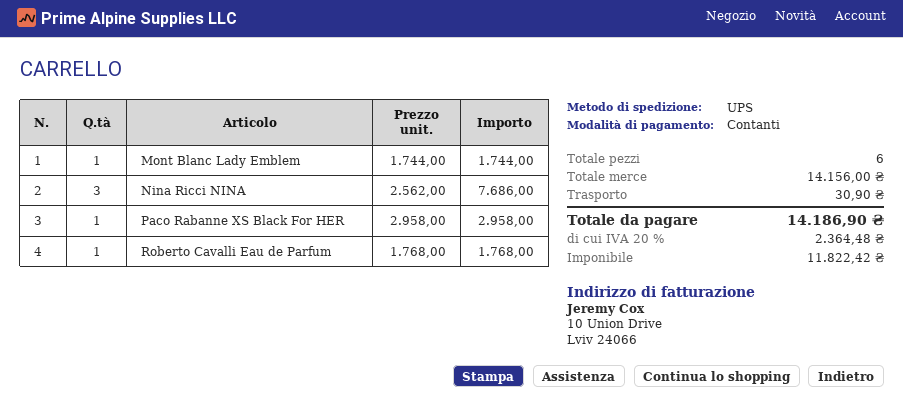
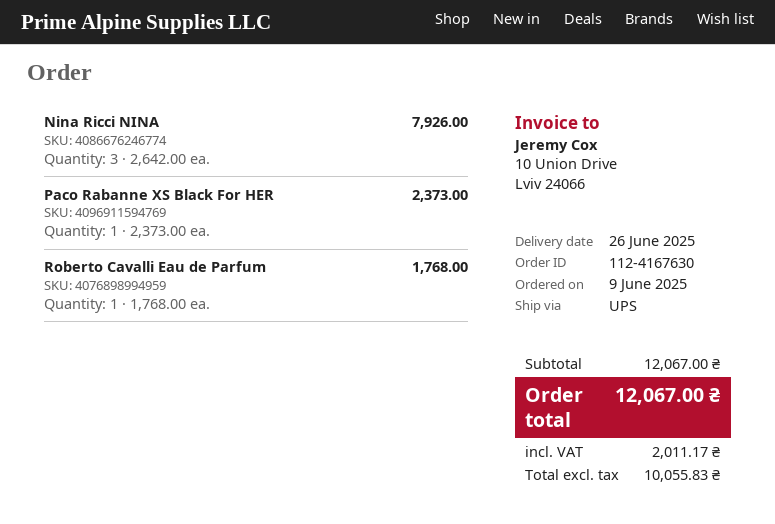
Mont Blanc Lady Emblem: 1 x 1744.00 = 1744.00 -> none
Nina Ricci NINA: 3 x 2562.00 = 7686.00 -> 3 x 2642.00 = 7926.00
Paco Rabanne XS Black For HER: 1 x 2958.00 = 2958.00 -> 1 x 2373.00 = 2373.00
subtotal: 14156.00 -> 12067.00
shipping: 30.90 -> none
net: 11822.42 -> 10055.83
tax: 2364.48 -> 2011.17
total: 14186.90 -> 12067.00

